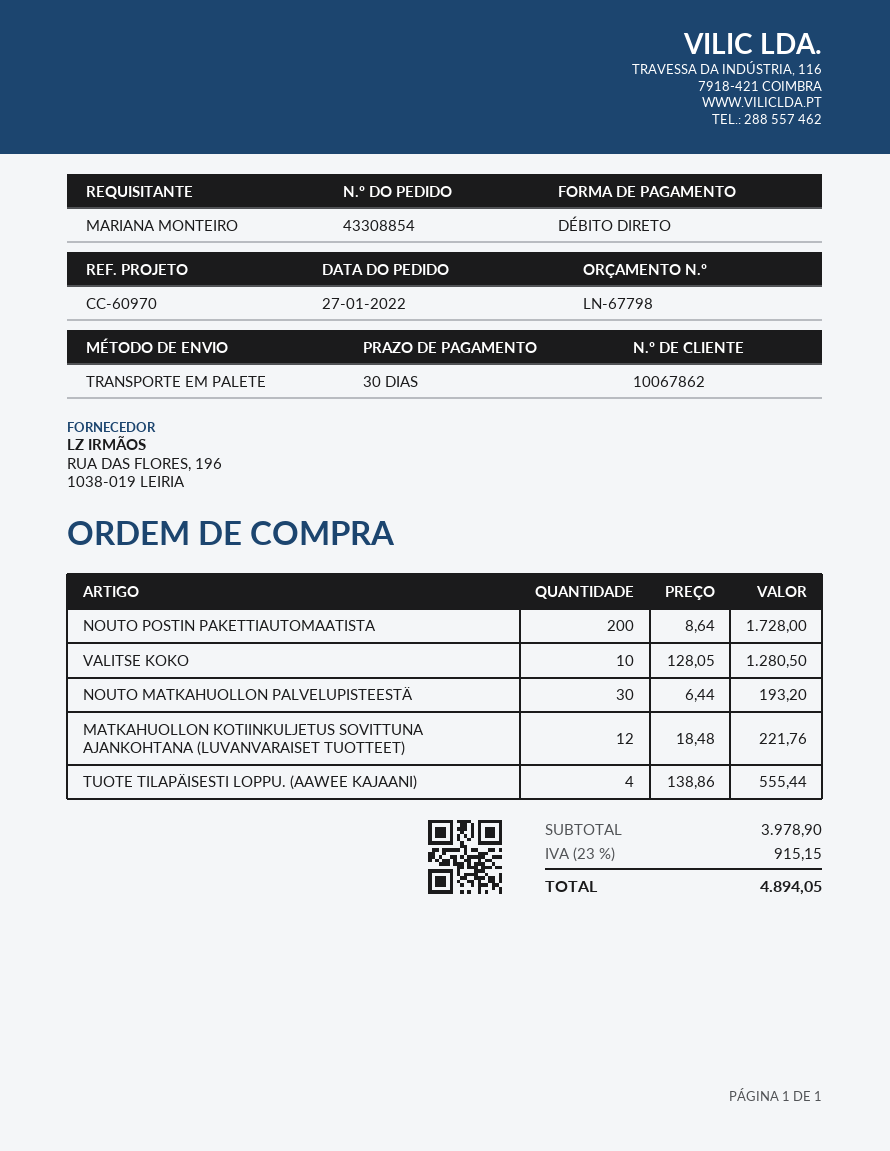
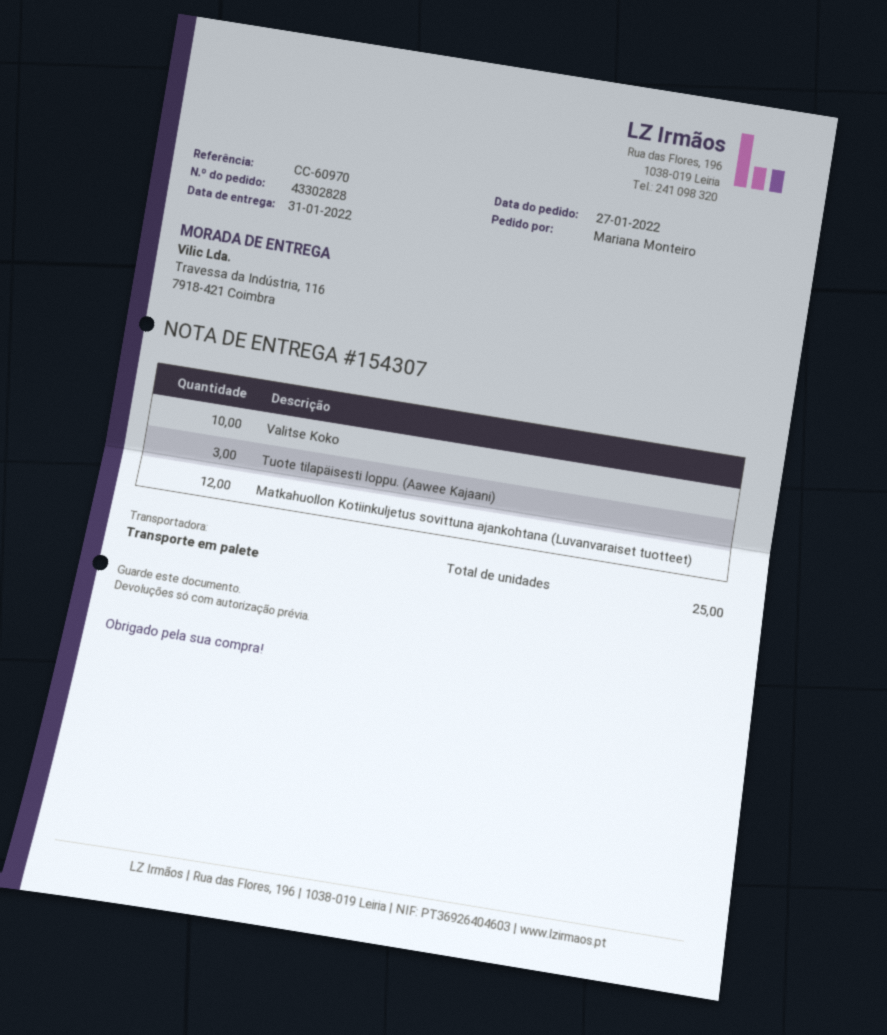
order number: 43308854 -> 43302828
NOUTO POSTIN PAKETTIAUTOMAATISTA: 200 -> none
NOUTO MATKAHUOLLON PALVELUPISTEESTÄ: 30 -> none
TUOTE TILAPÄISESTI LOPPU. (AAWEE KAJAANI): 4 -> 3

